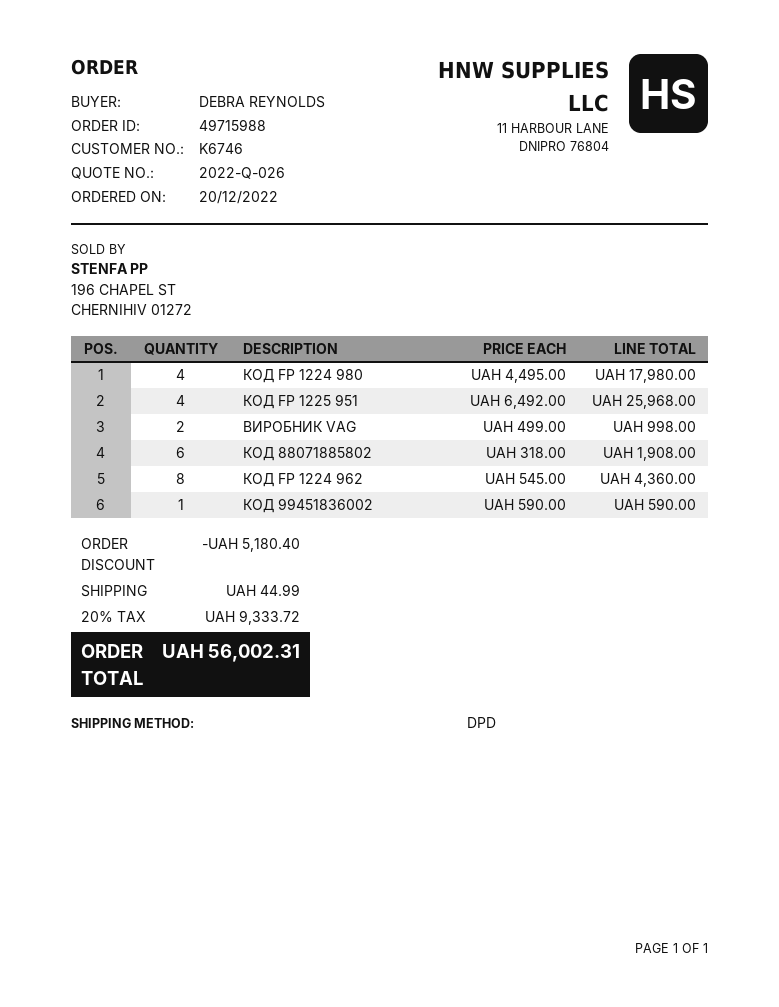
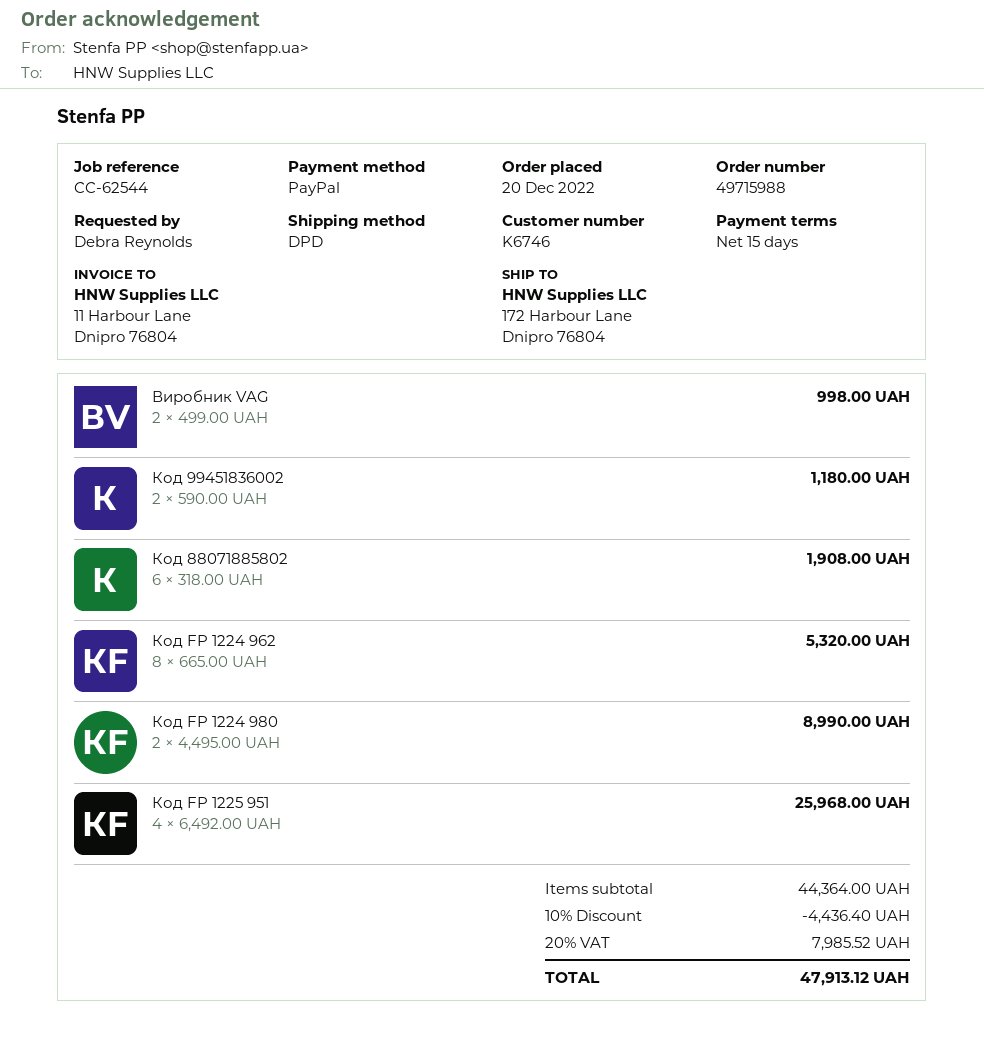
КОД FP 1224 980: 4 x 4495.00 = 17980.00 -> 2 x 4495.00 = 8990.00
КОД FP 1224 962: 8 x 545.00 = 4360.00 -> 8 x 665.00 = 5320.00
КОД 99451836002: 1 x 590.00 = 590.00 -> 2 x 590.00 = 1180.00
discount: 5180.40 -> 4436.40
shipping: 44.99 -> none
tax: 20% = 9333.72 -> 20% = 7985.52
total: 56002.31 -> 47913.12

